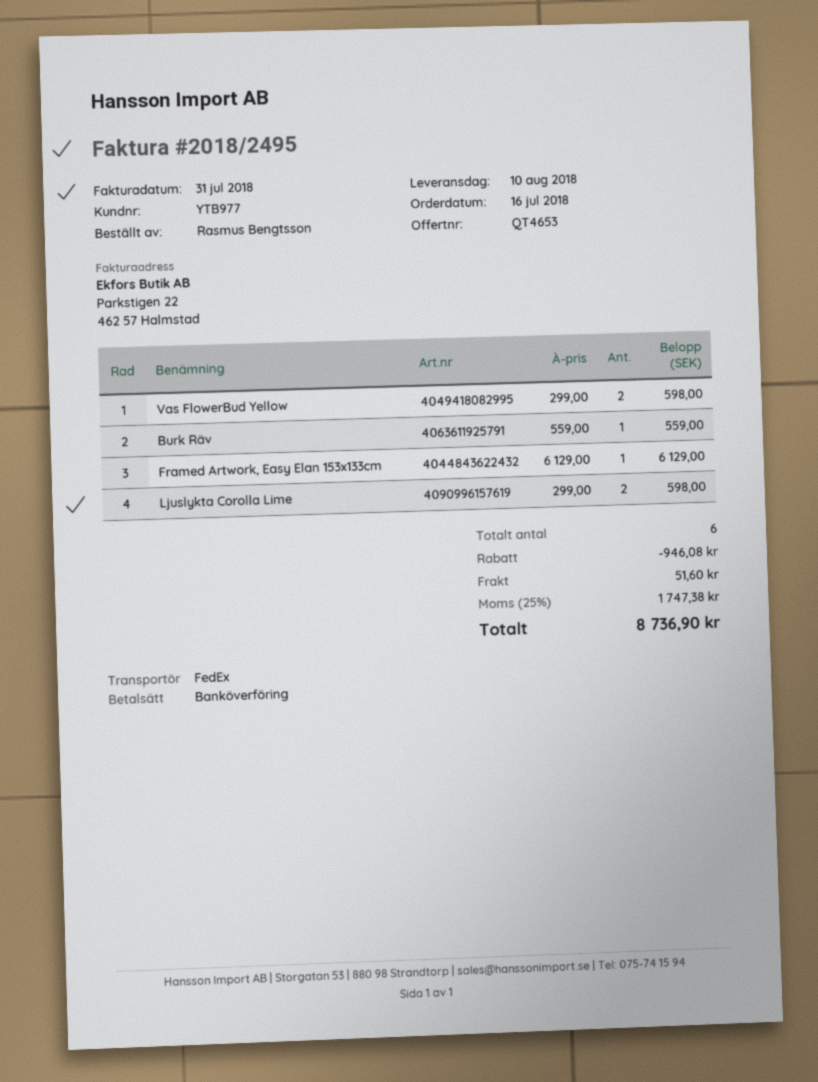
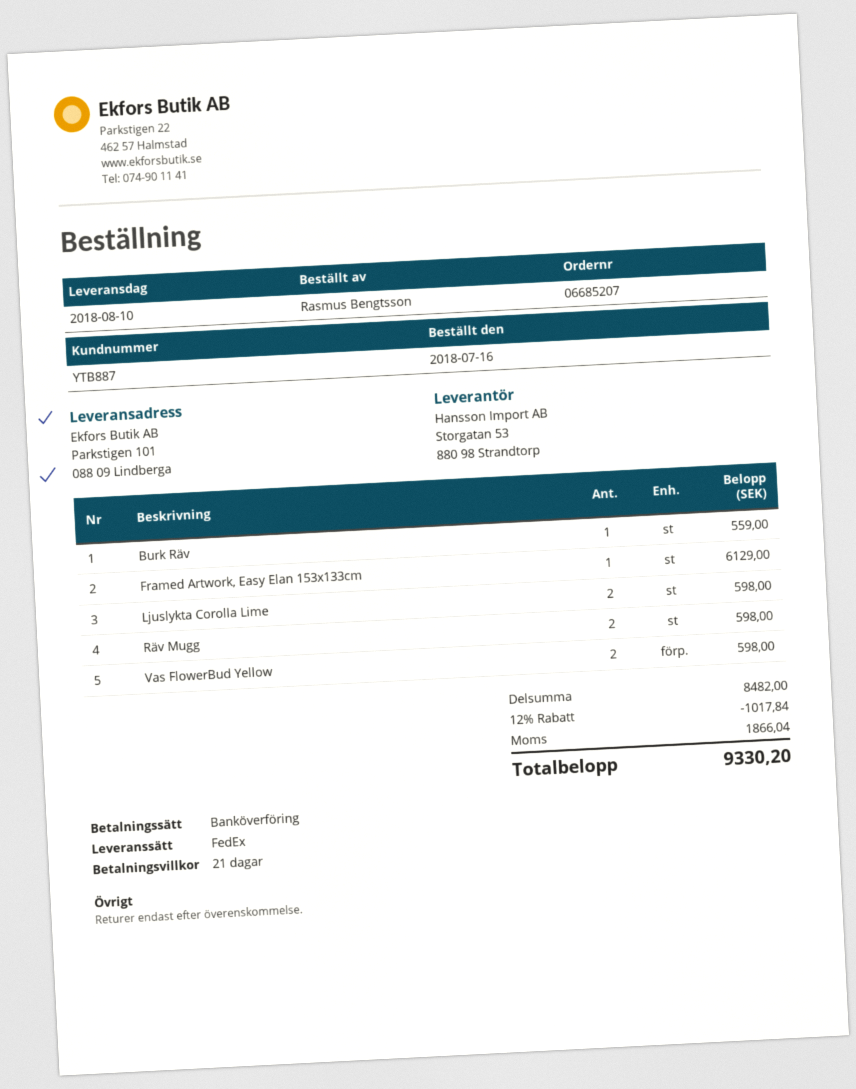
customer number: YTB977 -> YTB887
Räv Mugg: none -> 2 for 598.00
discount: 946.08 -> 1017.84
shipping: 51.60 -> none
tax: 1747.38 -> 1866.04
total: 8736.90 -> 9330.20

